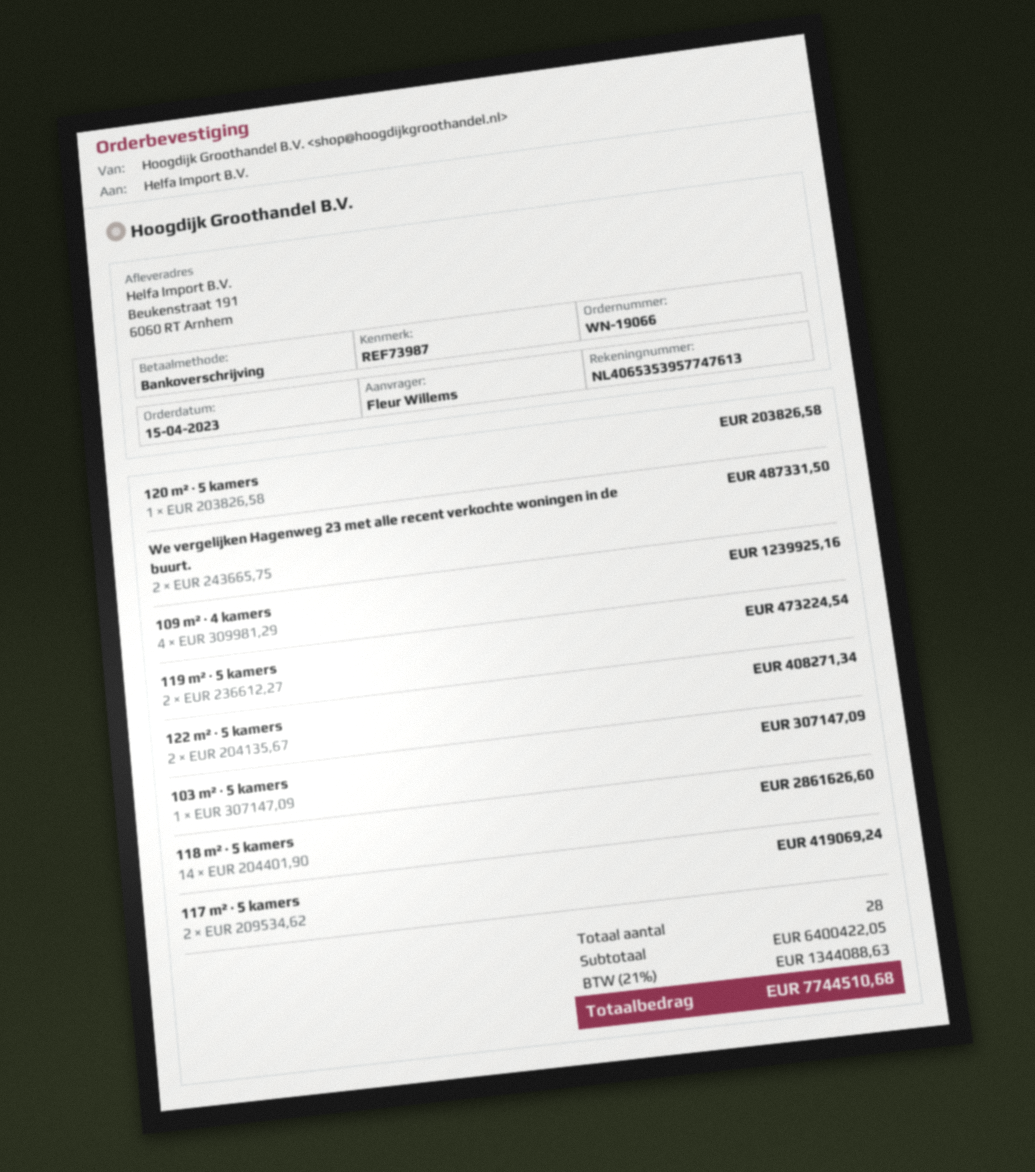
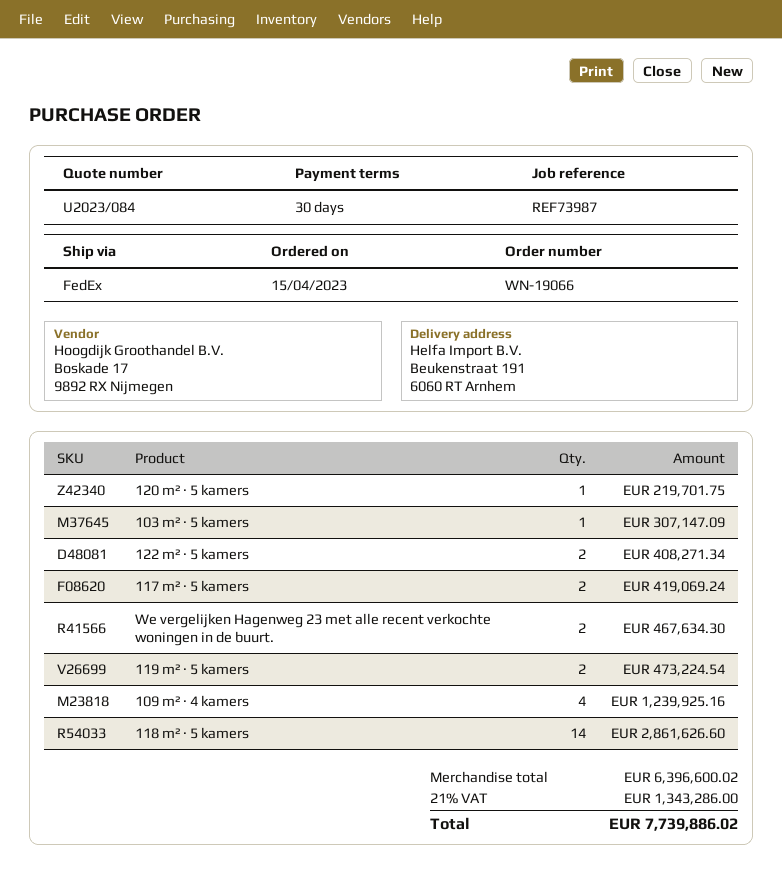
120 m² · 5 kamers: 1 for 203826.58 -> 1 for 219701.75
We vergelijken Hagenweg 23 met alle recent verkochte woningen in de buurt.: 2 for 487331.50 -> 2 for 467634.30
subtotal: 6400422.05 -> 6396600.02
tax: 21% = 1344088.63 -> 21% = 1343286.00
total: 7744510.68 -> 7739886.02

